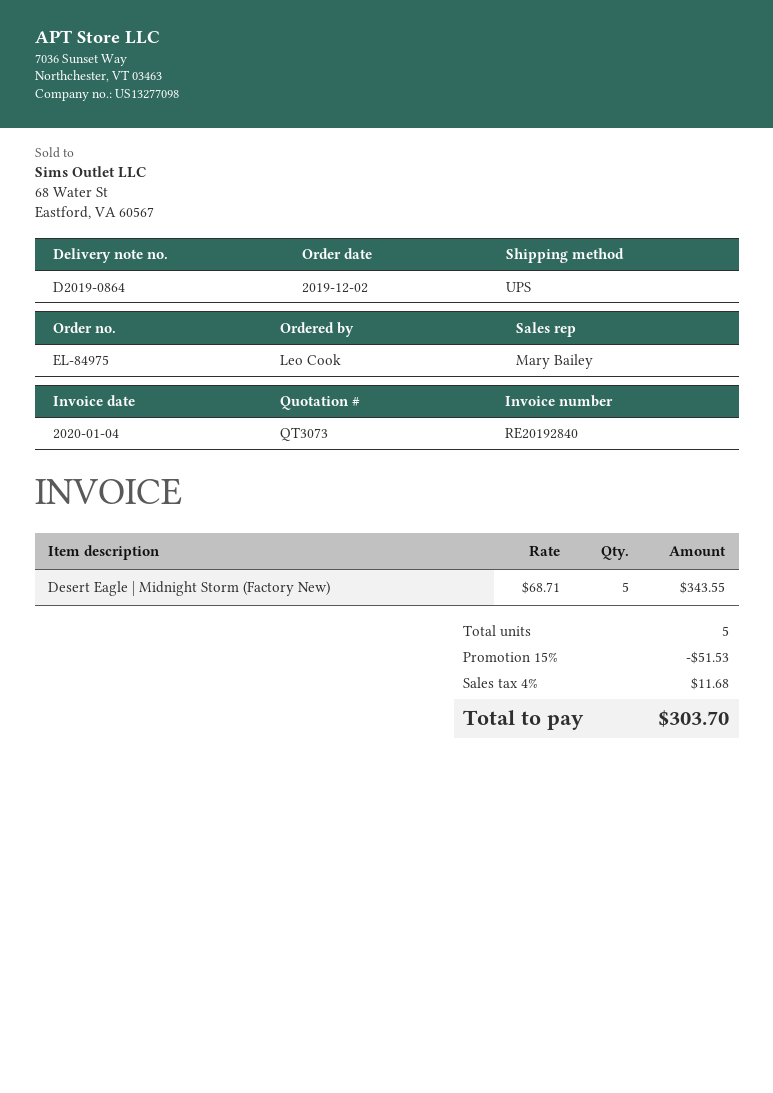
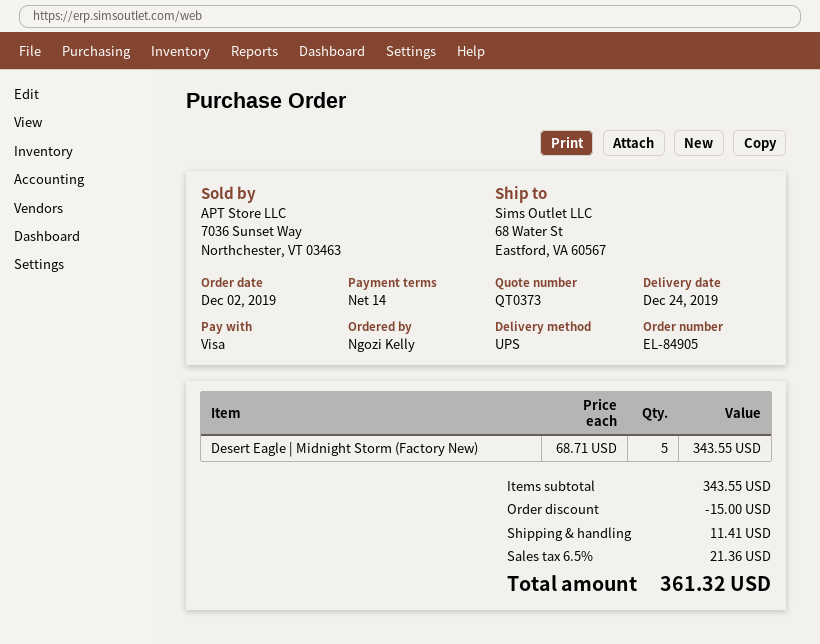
quote number: QT3073 -> QT0373
order number: EL-84975 -> EL-84905
ordered by: Leo Cook -> Ngozi Kelly
discount: 51.53 -> 15.00
shipping: none -> 11.41
tax: 4% = 11.68 -> 6.5% = 21.36
total: 303.70 -> 361.32

